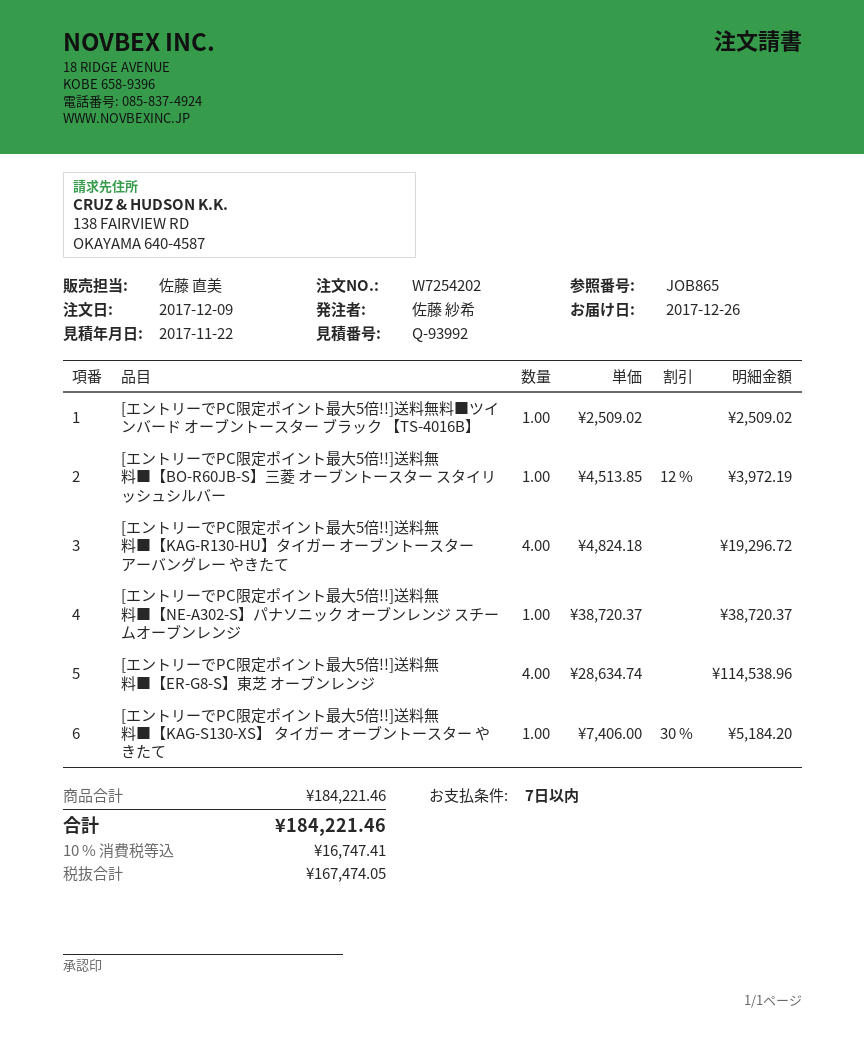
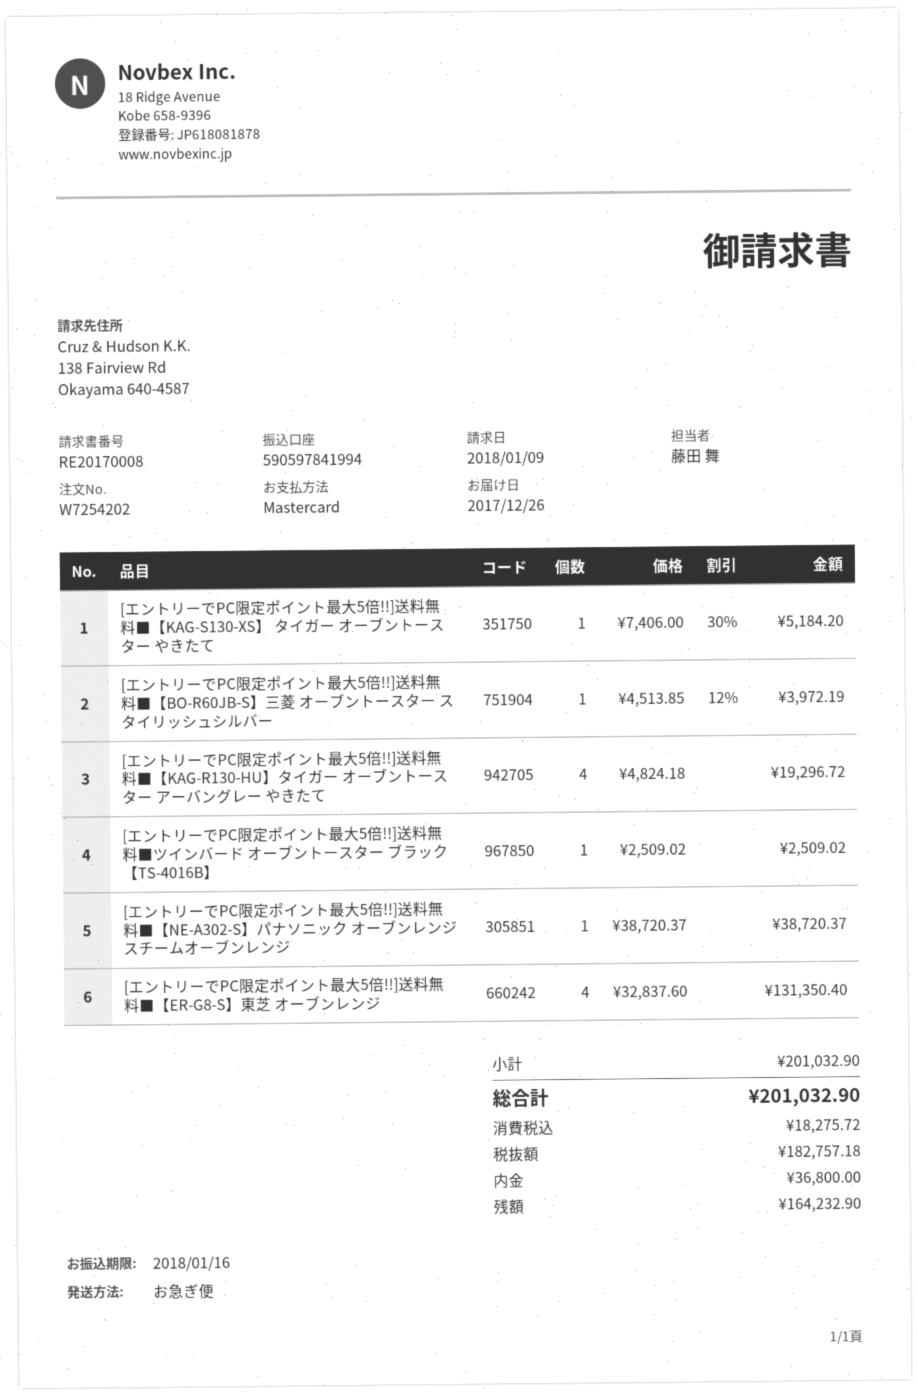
sales rep: 佐藤 直美 -> 藤田 舞
[エントリーでPC限定ポイント最大5倍!!]送料無料■【ER-G8-S】東芝 オーブンレンジ: 4 x 28634.74 = 114538.96 -> 4 x 32837.60 = 131350.40
subtotal: 184221.46 -> 201032.90
net: 167474.05 -> 182757.18
tax: 16747.41 -> 18275.72
total: 184221.46 -> 201032.90

